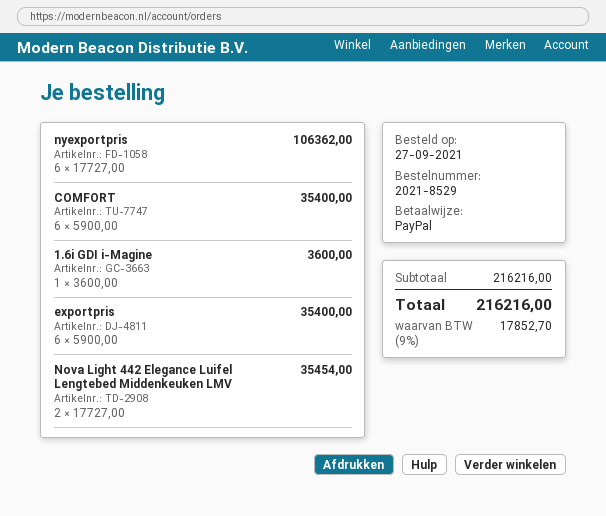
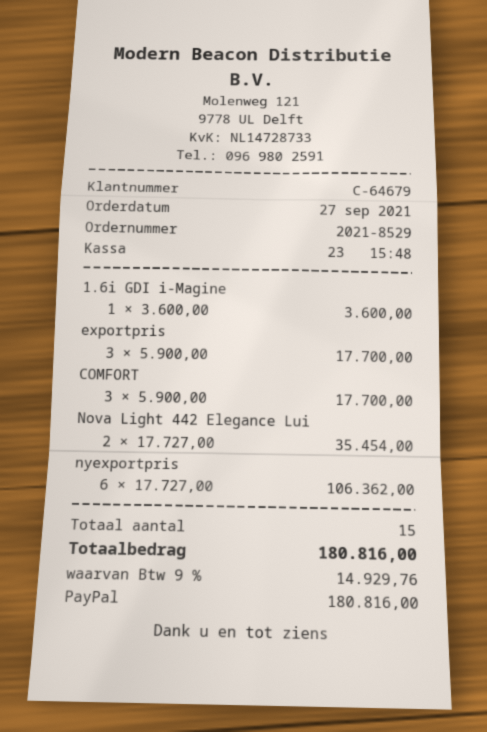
COMFORT: 6 x 5900.00 = 35400.00 -> 3 x 5900.00 = 17700.00
exportpris: 6 x 5900.00 = 35400.00 -> 3 x 5900.00 = 17700.00
tax: 9% = 17852.70 -> 9% = 14929.76
total: 216216.00 -> 180816.00

